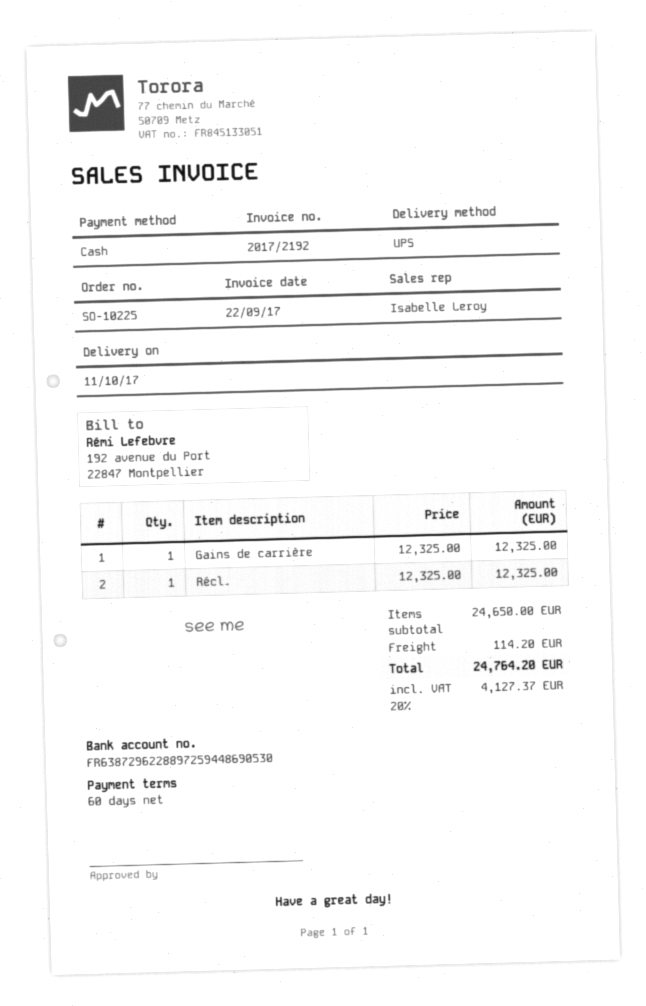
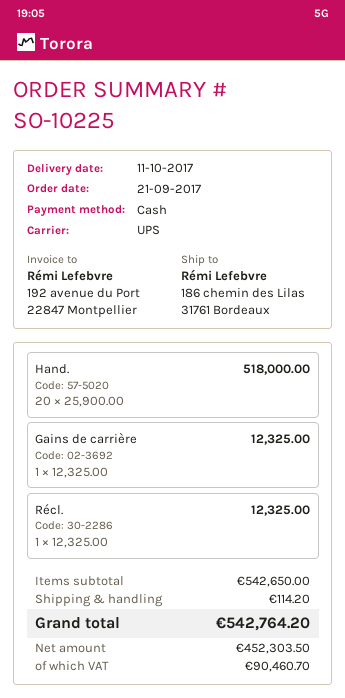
Hand.: none -> 20 x 25900.00 = 518000.00
subtotal: 24650.00 -> 542650.00
tax: 4127.37 -> 90460.70
total: 24764.20 -> 542764.20

